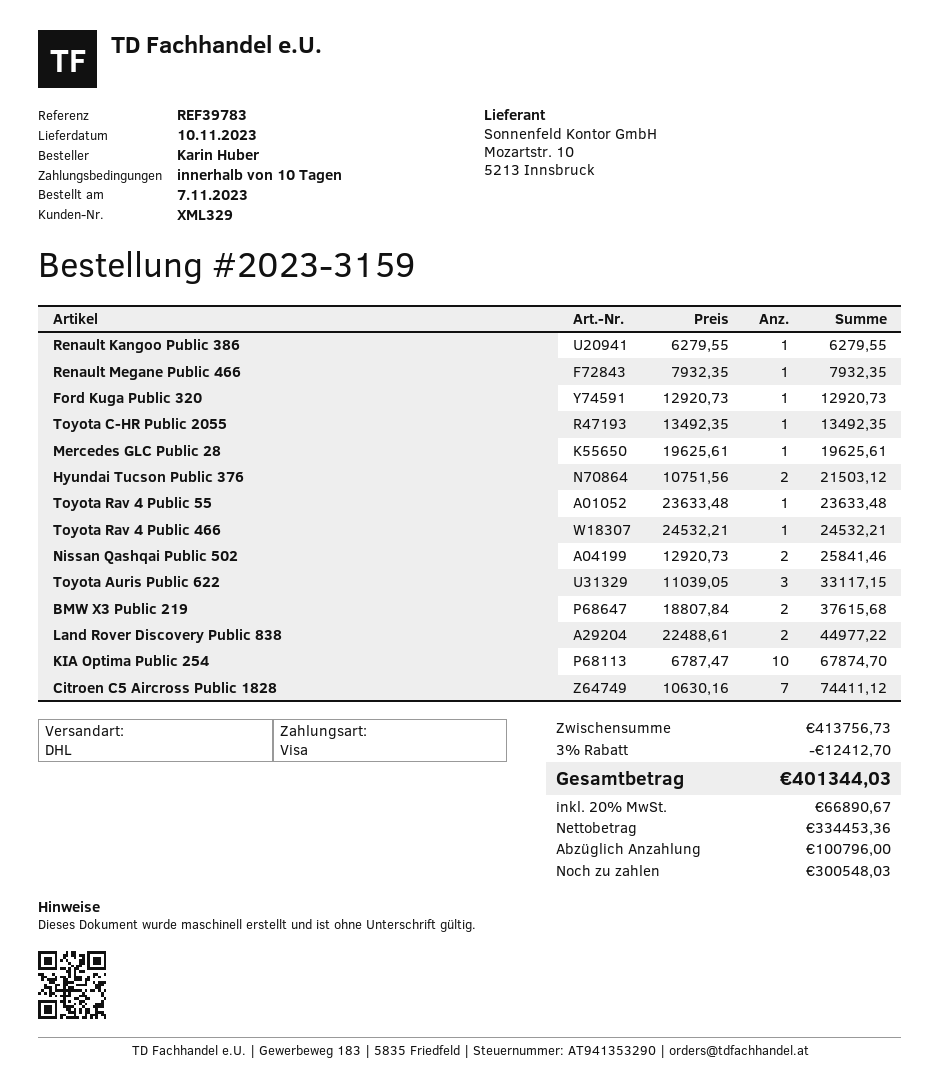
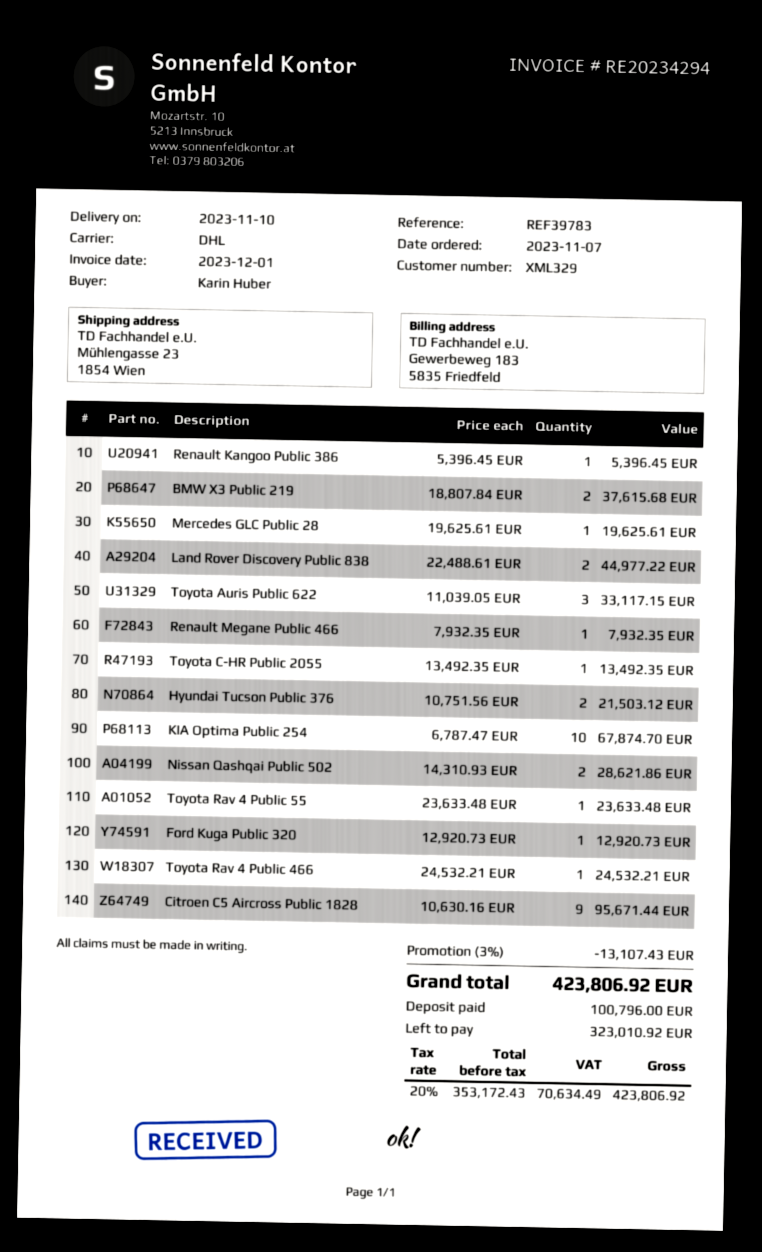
Renault Kangoo Public 386: 1 x 6279.55 = 6279.55 -> 1 x 5396.45 = 5396.45
Nissan Qashqai Public 502: 2 x 12920.73 = 25841.46 -> 2 x 14310.93 = 28621.86
Citroen C5 Aircross Public 1828: 7 x 10630.16 = 74411.12 -> 9 x 10630.16 = 95671.44
discount: 3% = 12412.70 -> 3% = 13107.43
net: 334453.36 -> 353172.43
tax: 20% = 66890.67 -> 20% = 70634.49
total: 401344.03 -> 423806.92
balance: 300548.03 -> 323010.92

